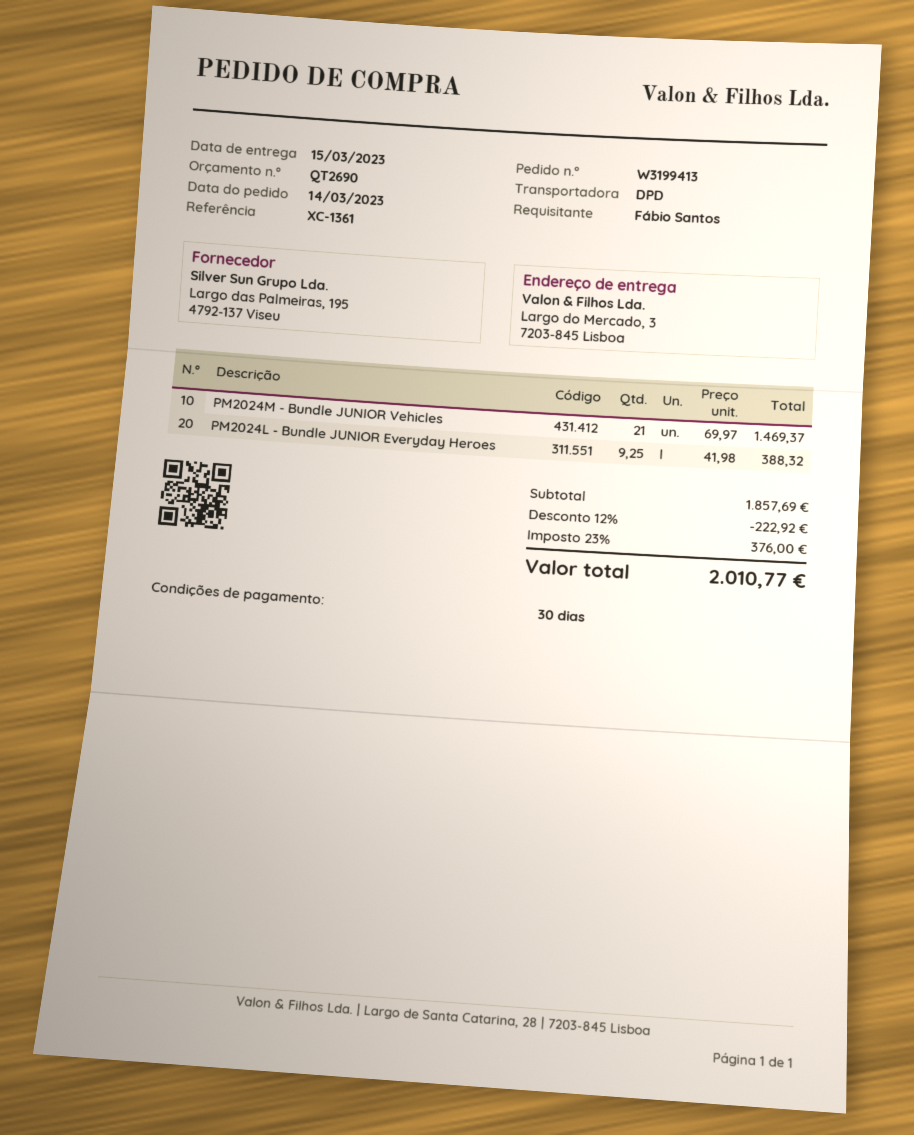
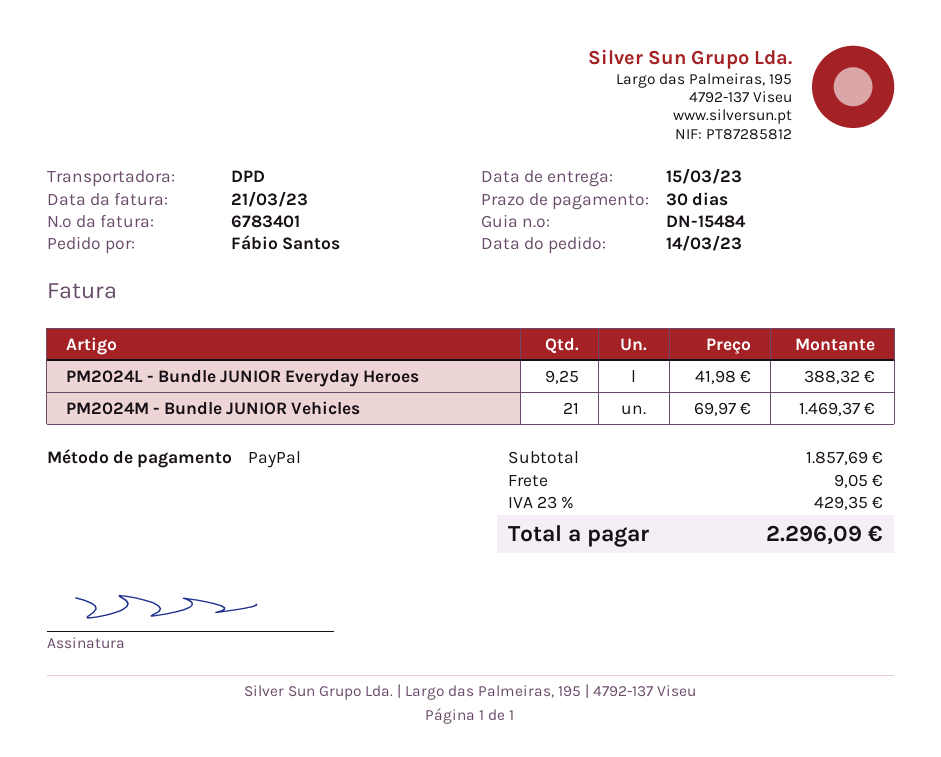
discount: 12% = 222.92 -> none
shipping: none -> 9.05
tax: 23% = 376.00 -> 23% = 429.35
total: 2010.77 -> 2296.09

